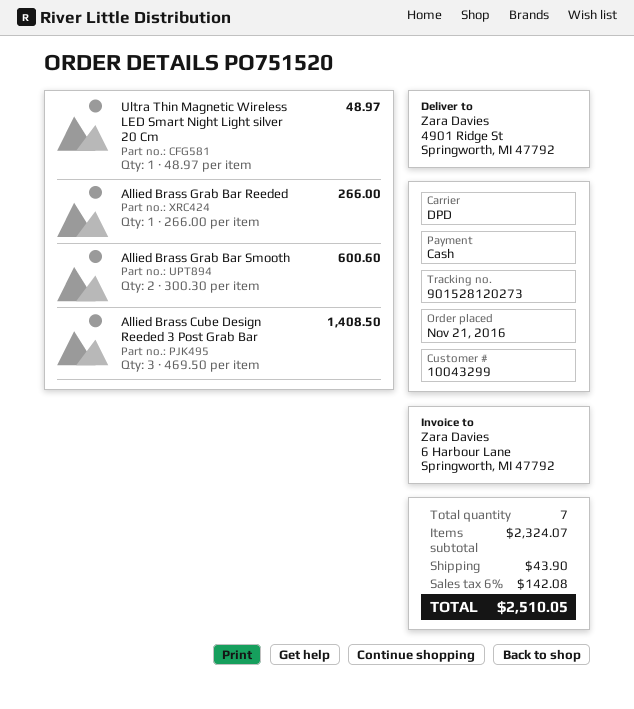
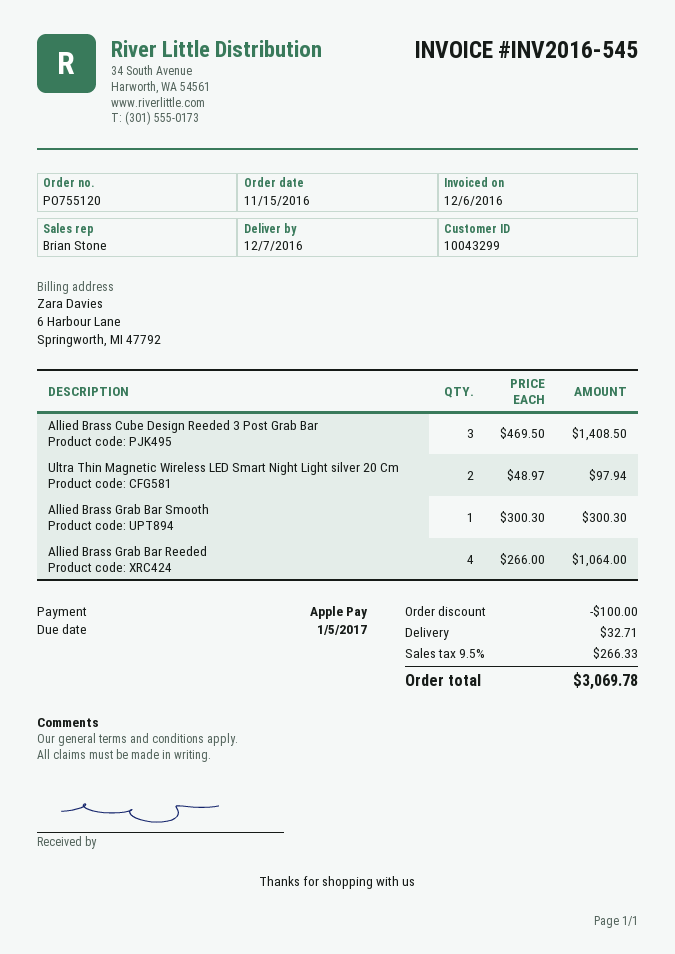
order number: PO751520 -> PO755120
order date: 2016-11-21 -> 2016-11-15
payment method: cash -> Apple Pay
Ultra Thin Magnetic Wireless LED Smart Night Light silver 20 Cm: 1 x 48.97 = 48.97 -> 2 x 48.97 = 97.94
Allied Brass Grab Bar Reeded: 1 x 266.00 = 266.00 -> 4 x 266.00 = 1064.00
Allied Brass Grab Bar Smooth: 2 x 300.30 = 600.60 -> 1 x 300.30 = 300.30
discount: none -> 100.00
shipping: 43.90 -> 32.71
tax: 6% = 142.08 -> 9.5% = 266.33
total: 2510.05 -> 3069.78

